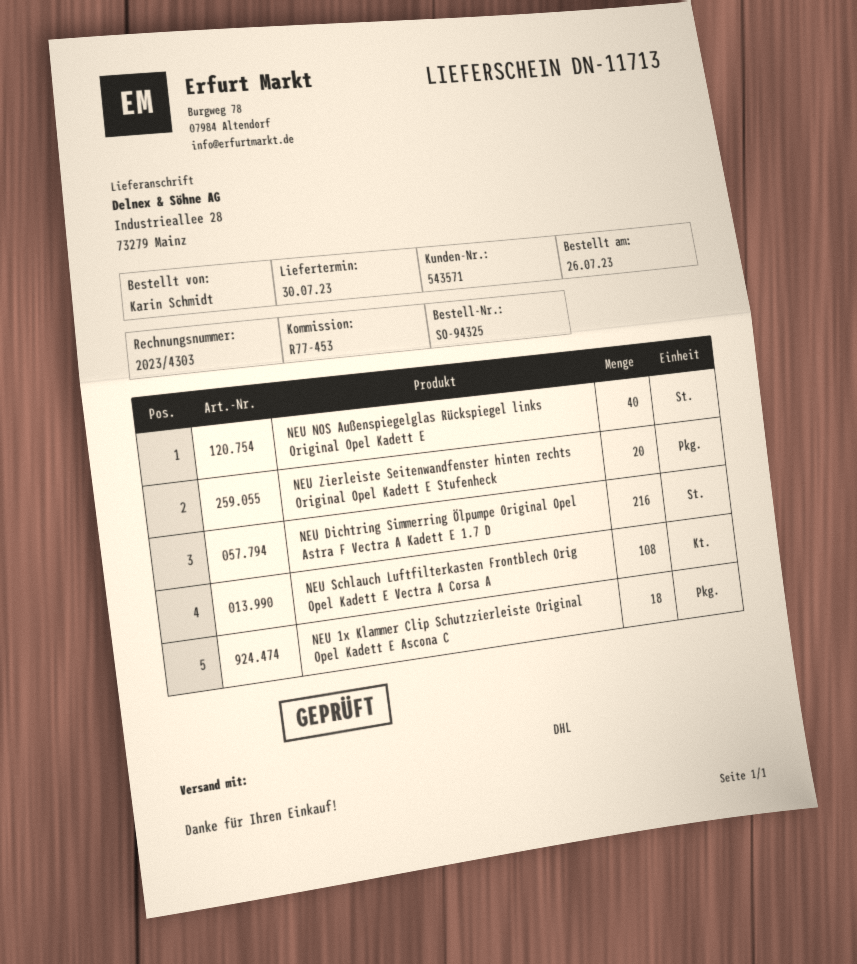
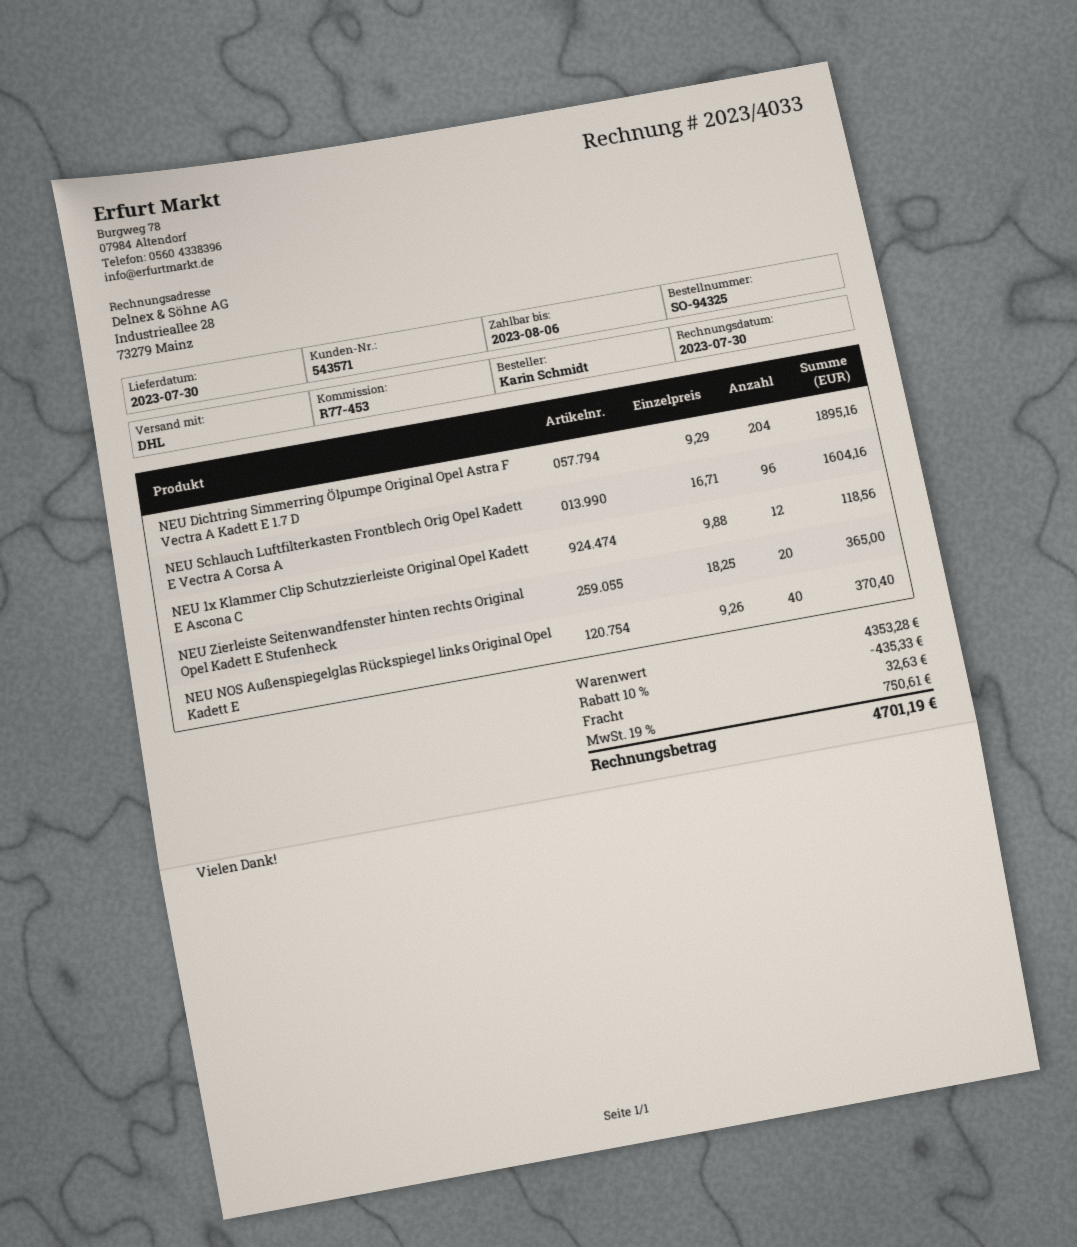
invoice number: 2023/4303 -> 2023/4033
NEU Dichtring Simmerring Ölpumpe Original Opel Astra F Vectra A Kadett E 1.7 D: 216 -> 204
NEU Schlauch Luftfilterkasten Frontblech Orig Opel Kadett E Vectra A Corsa A: 108 -> 96
NEU 1x Klammer Clip Schutzzierleiste Original Opel Kadett E Ascona C: 18 -> 12

